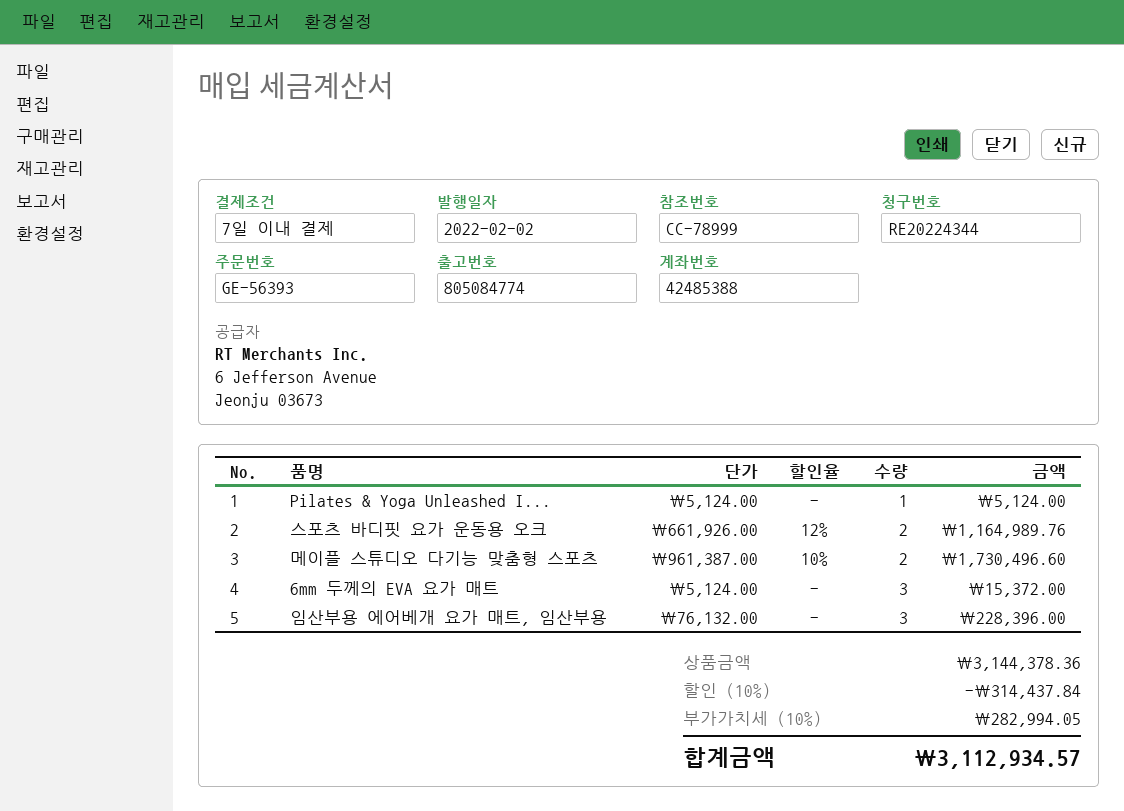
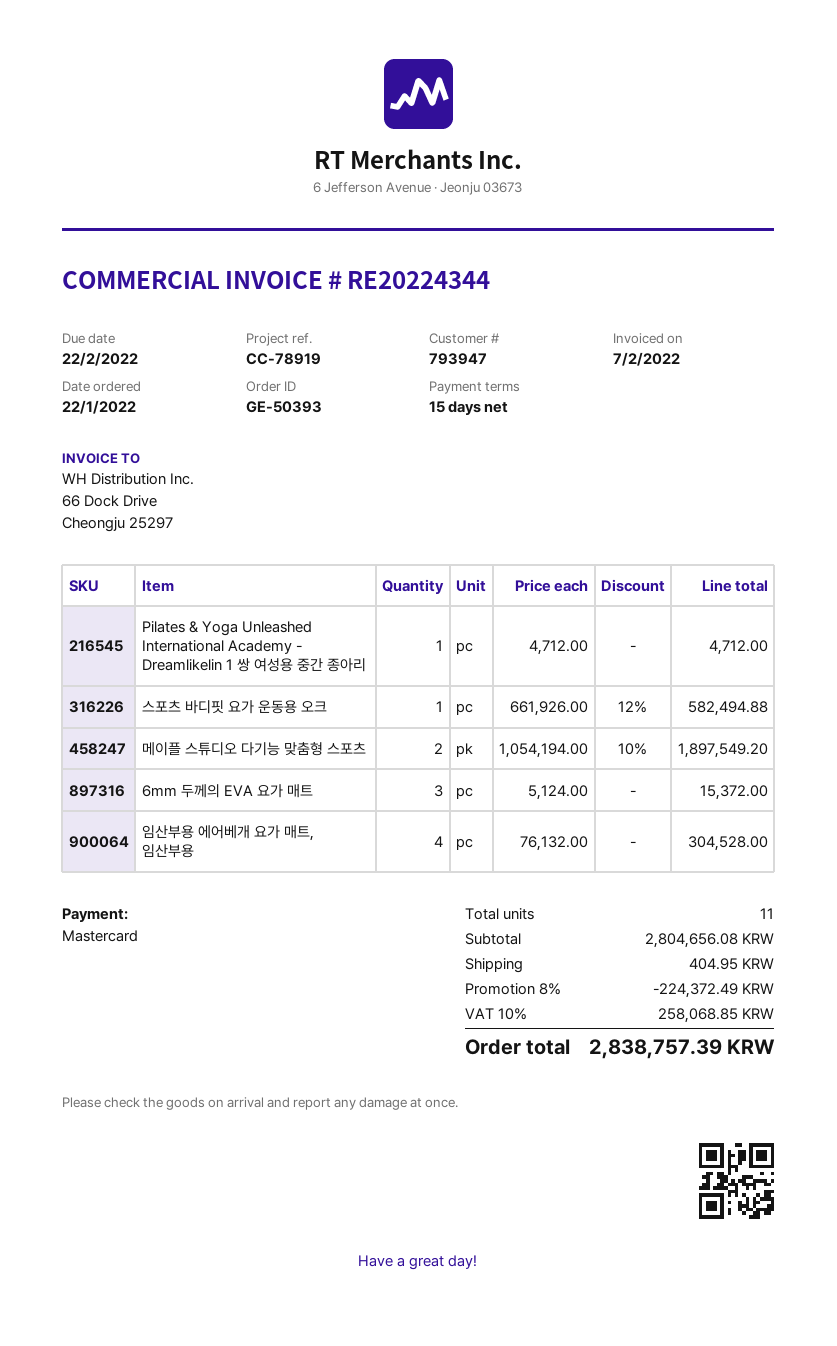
order number: GE-56393 -> GE-50393
invoice date: 2022-02-02 -> 2022-02-07
payment terms: 7 days -> 15 days
reference: CC-78999 -> CC-78919
Pilates & Yoga Unleashed I...: 1 x 5124.00 = 5124.00 -> 1 x 4712.00 = 4712.00
스포츠 바디핏 요가 운동용 오크: 2 x 661926.00 - 12% = 1164989.76 -> 1 x 661926.00 - 12% = 582494.88
메이플 스튜디오 다기능 맞춤형 스포츠: 2 x 961387.00 - 10% = 1730496.60 -> 2 x 1054194.00 - 10% = 1897549.20
임산부용 에어베개 요가 매트, 임산부용: 3 x 76132.00 = 228396.00 -> 4 x 76132.00 = 304528.00
subtotal: 3144378.36 -> 2804656.08
discount: 10% = 314437.84 -> 8% = 224372.49
shipping: none -> 404.95
tax: 10% = 282994.05 -> 10% = 258068.85
total: 3112934.57 -> 2838757.39

